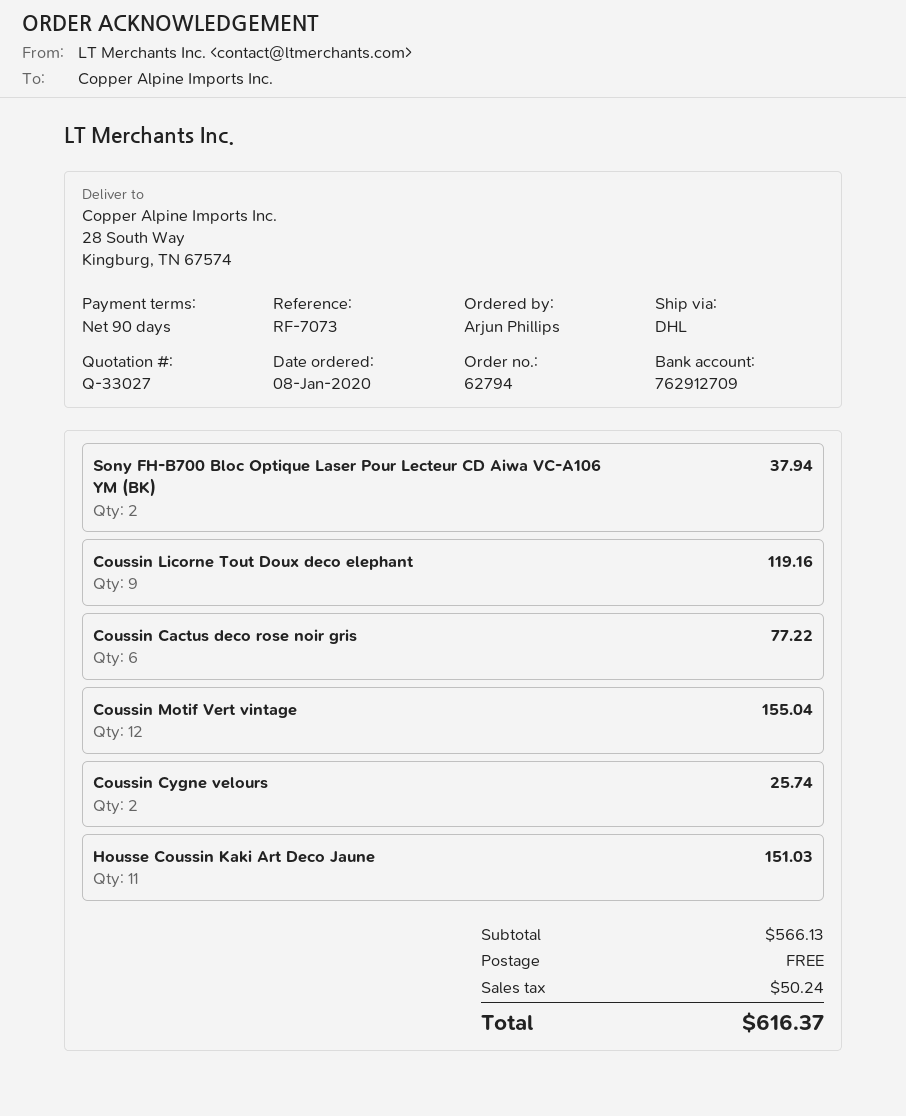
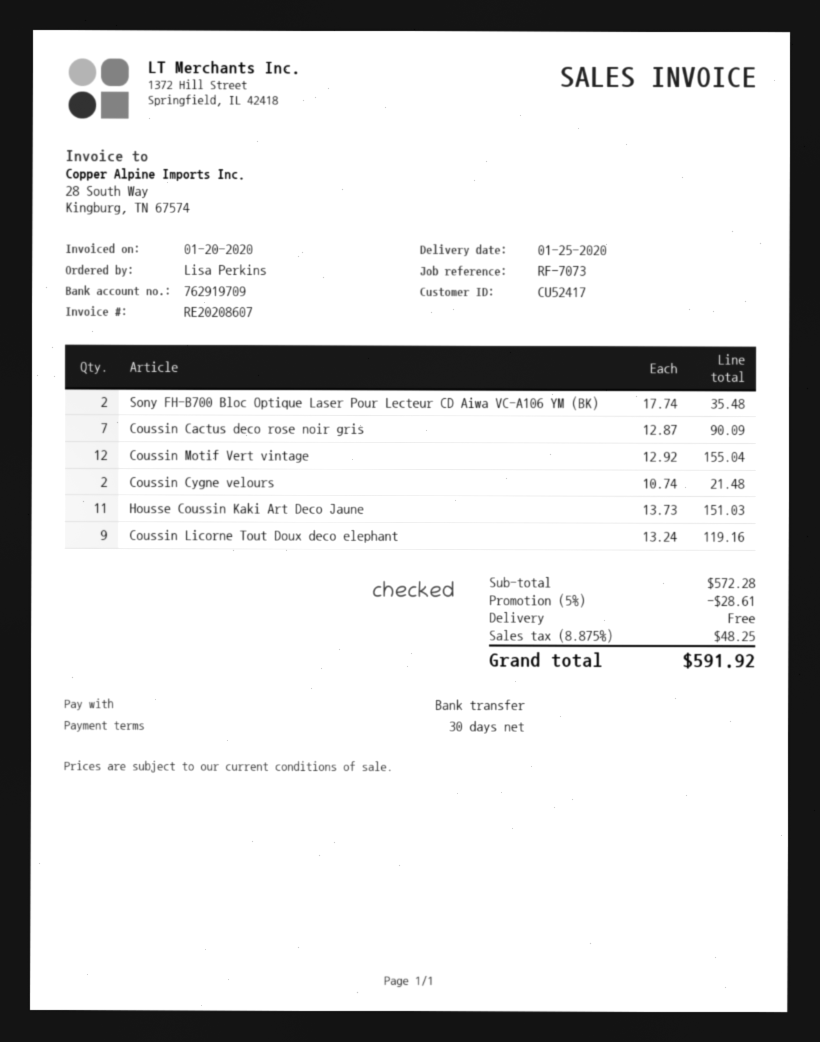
payment terms: 90 days -> 30 days
ordered by: Arjun Phillips -> Lisa Perkins
bank account: 762912709 -> 762919709
Sony FH-B700 Bloc Optique Laser Pour Lecteur CD Aiwa VC-A106 YM (BK): 2 for 37.94 -> 2 for 35.48
Coussin Cactus deco rose noir gris: 6 for 77.22 -> 7 for 90.09
Coussin Cygne velours: 2 for 25.74 -> 2 for 21.48
subtotal: 566.13 -> 572.28
discount: none -> 5% = 28.61
tax: 50.24 -> 48.25
total: 616.37 -> 591.92

